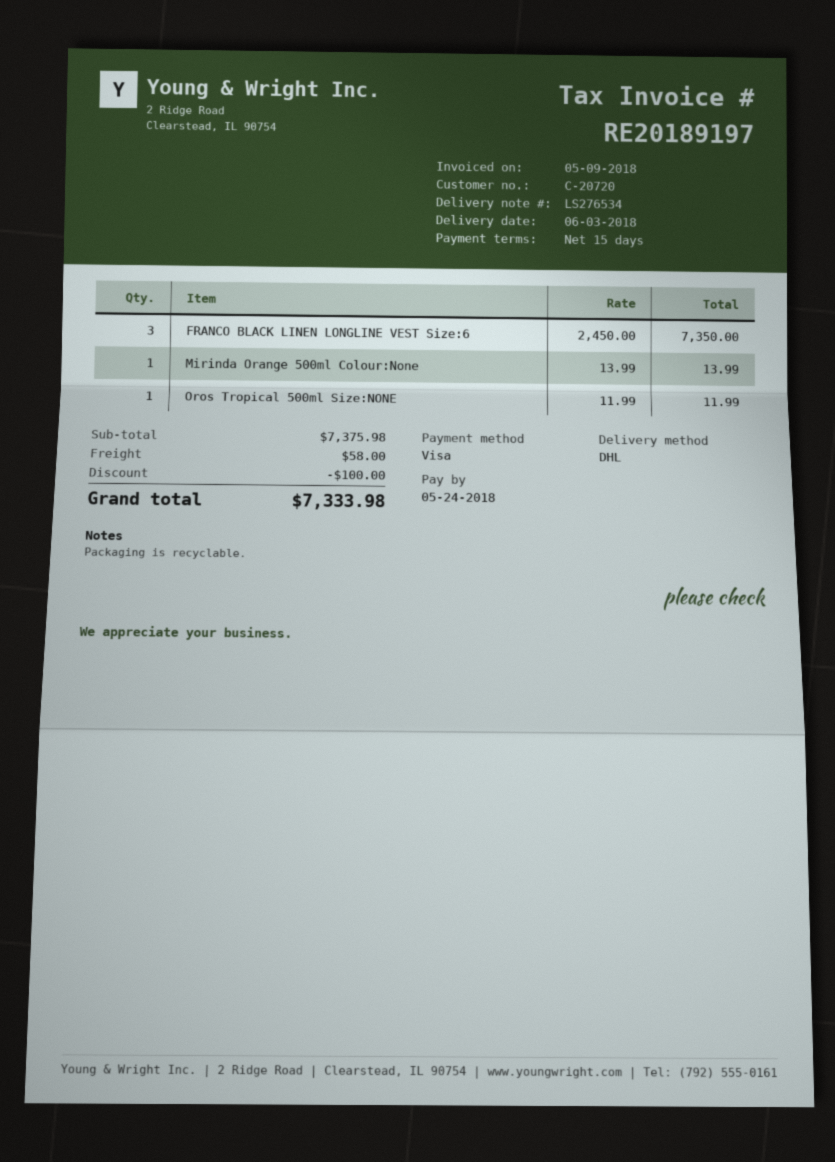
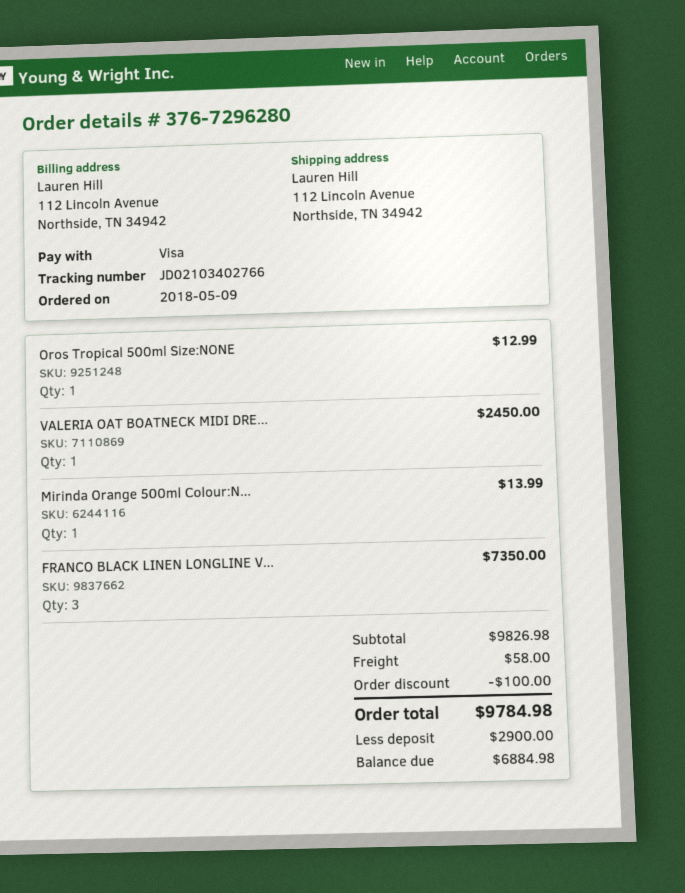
Oros Tropical 500ml Size:NONE: 1 for 11.99 -> 1 for 12.99
VALERIA OAT BOATNECK MIDI DRE...: none -> 1 for 2450.00
subtotal: 7375.98 -> 9826.98
total: 7333.98 -> 9784.98

